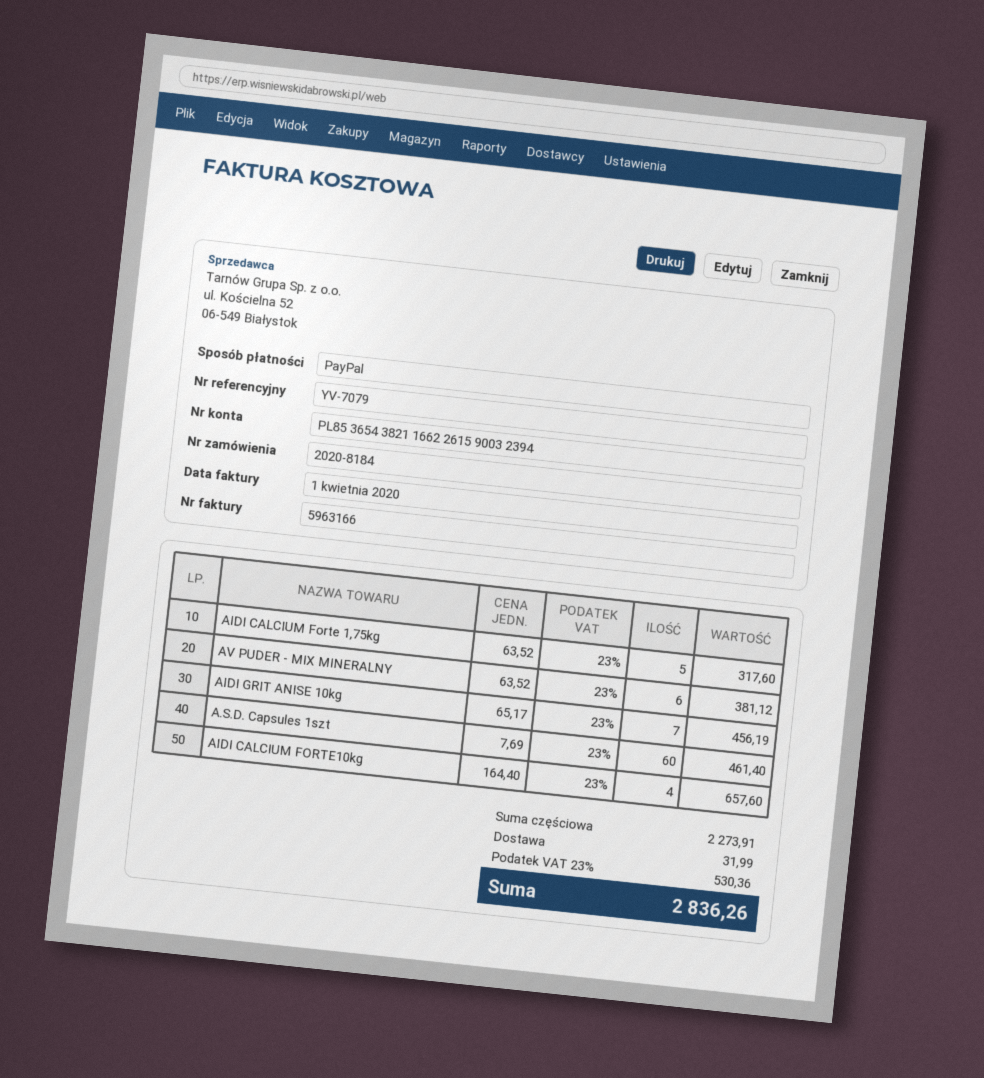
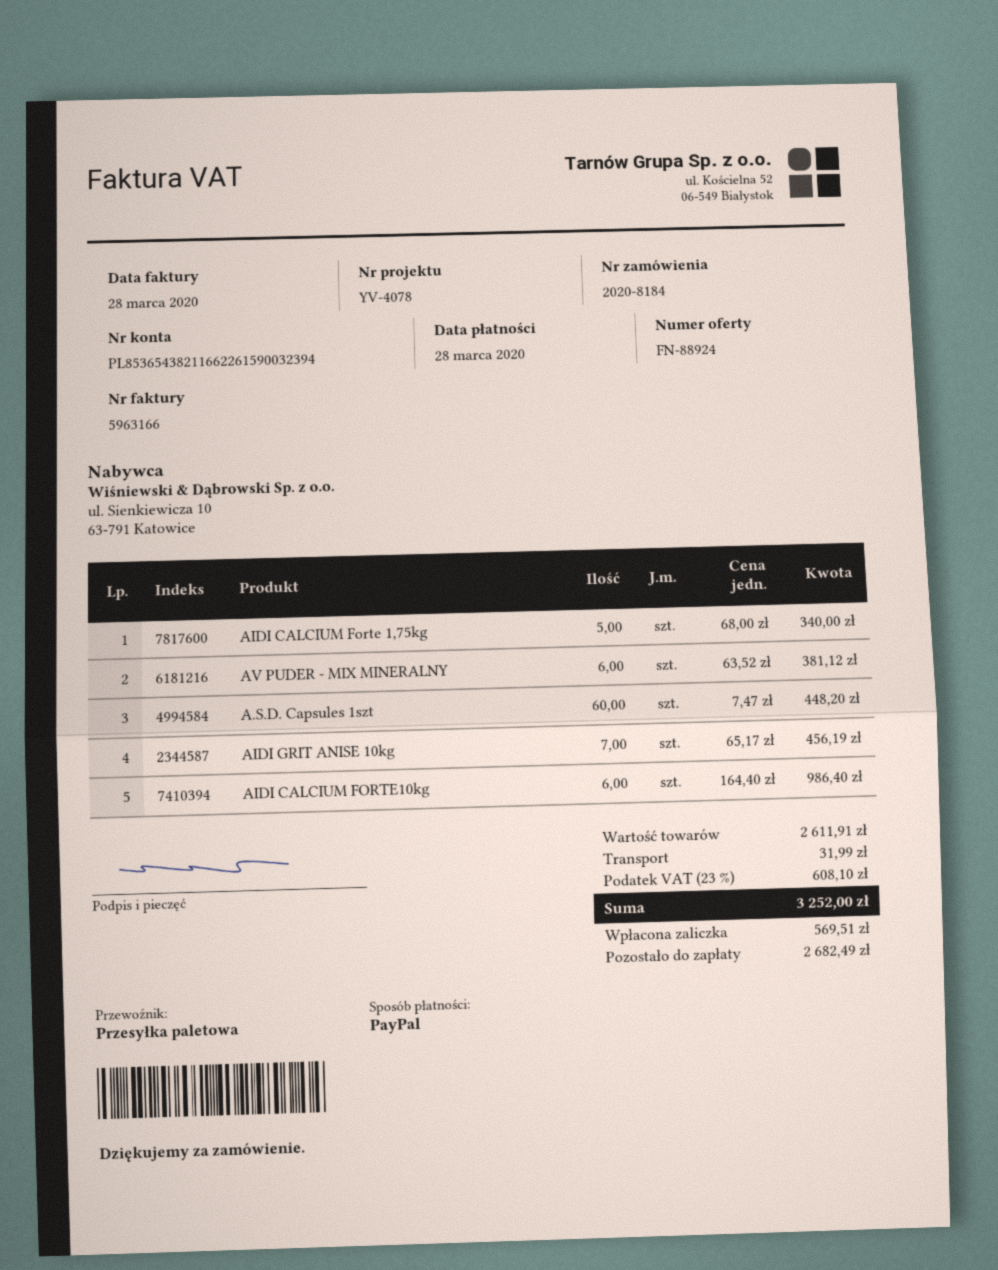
invoice date: 2020-04-01 -> 2020-03-28
reference: YV-7079 -> YV-4078
AIDI CALCIUM Forte 1,75kg: 5 x 63.52 = 317.60 -> 5 x 68.00 = 340.00
A.S.D. Capsules 1szt: 60 x 7.69 = 461.40 -> 60 x 7.47 = 448.20
AIDI CALCIUM FORTE10kg: 4 x 164.40 = 657.60 -> 6 x 164.40 = 986.40
subtotal: 2273.91 -> 2611.91
tax: 23% = 530.36 -> 23% = 608.10
total: 2836.26 -> 3252.00

